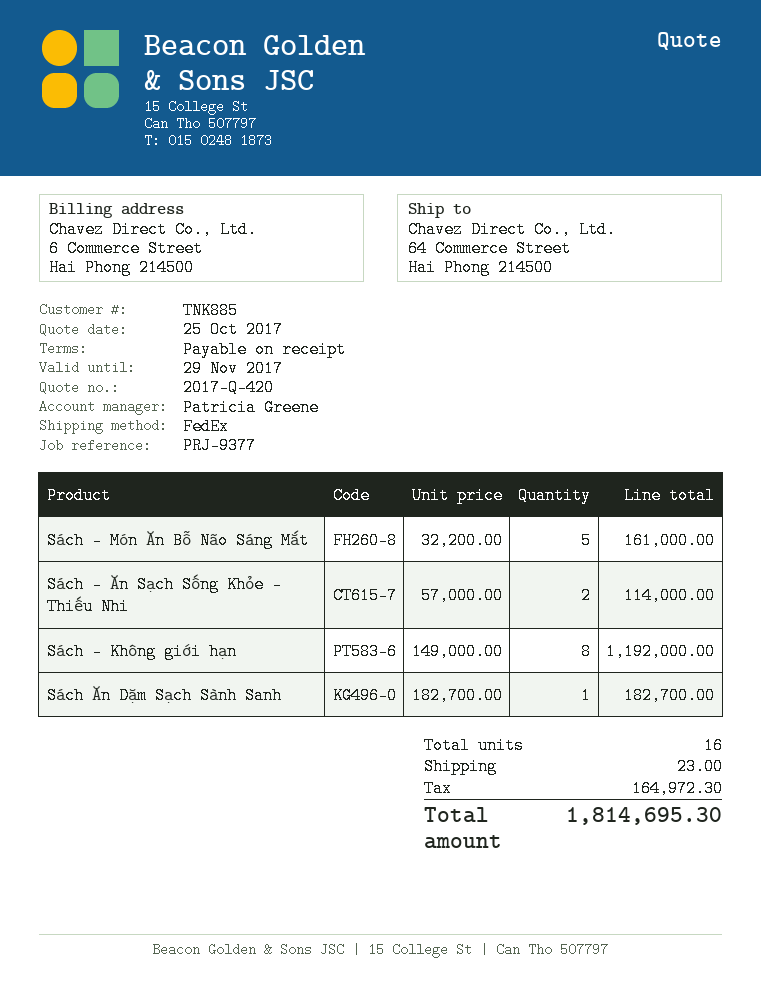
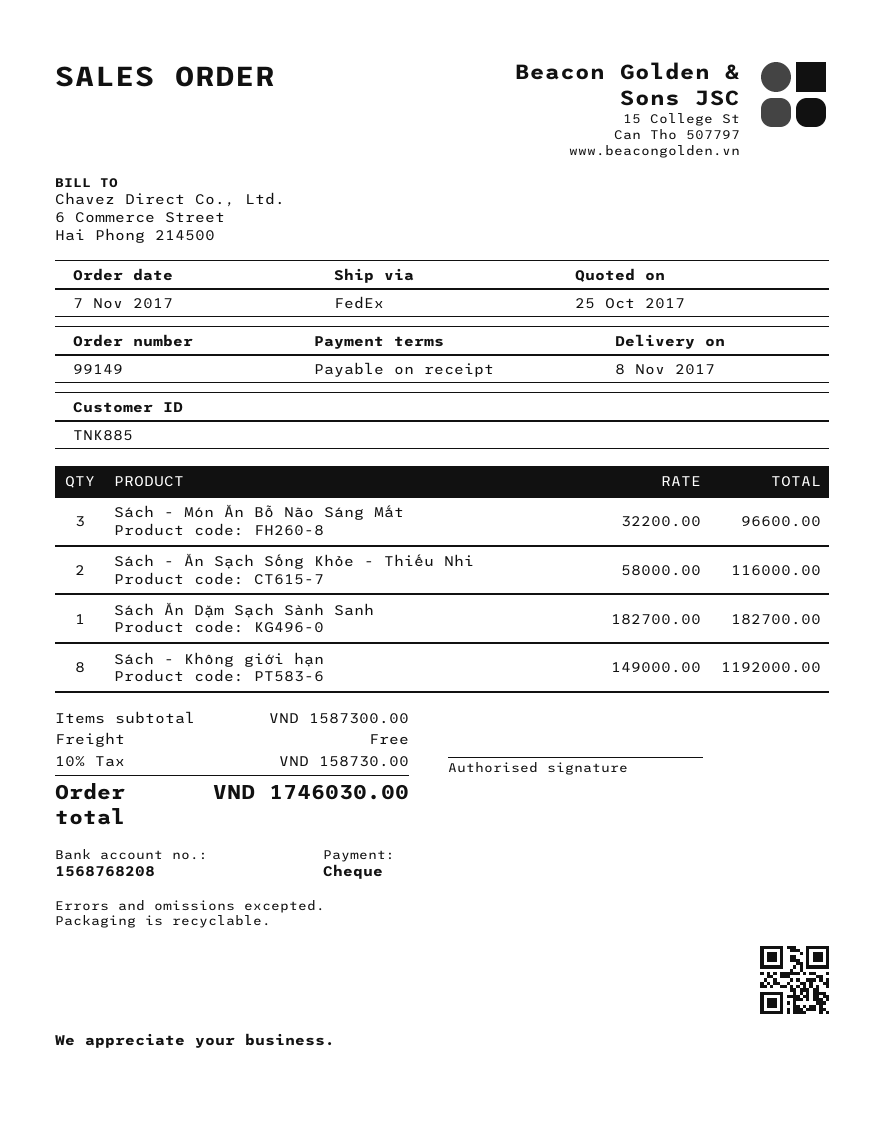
Sách - Món Ăn Bỗ Não Sáng Mắt: 5 x 32200.00 = 161000.00 -> 3 x 32200.00 = 96600.00
Sách - Ăn Sạch Sống Khỏe - Thiếu Nhi: 2 x 57000.00 = 114000.00 -> 2 x 58000.00 = 116000.00
shipping: 23.00 -> 0.00
tax: 164972.30 -> 158730.00
total: 1814695.30 -> 1746030.00

